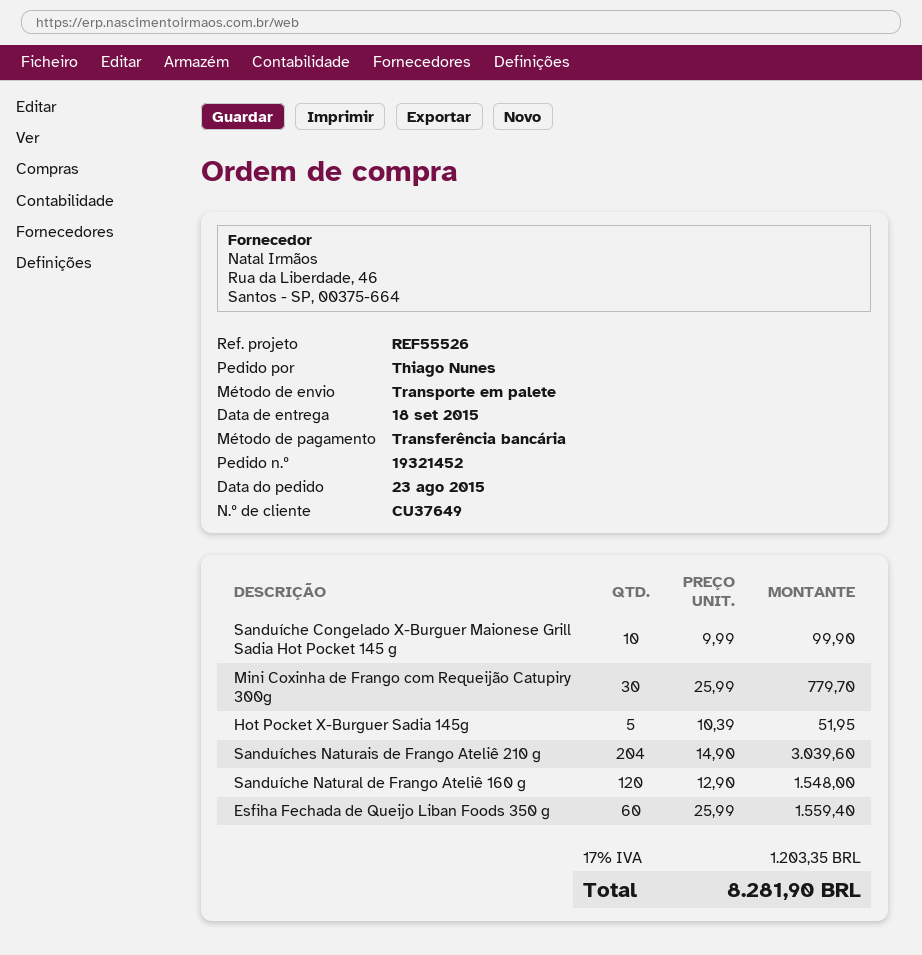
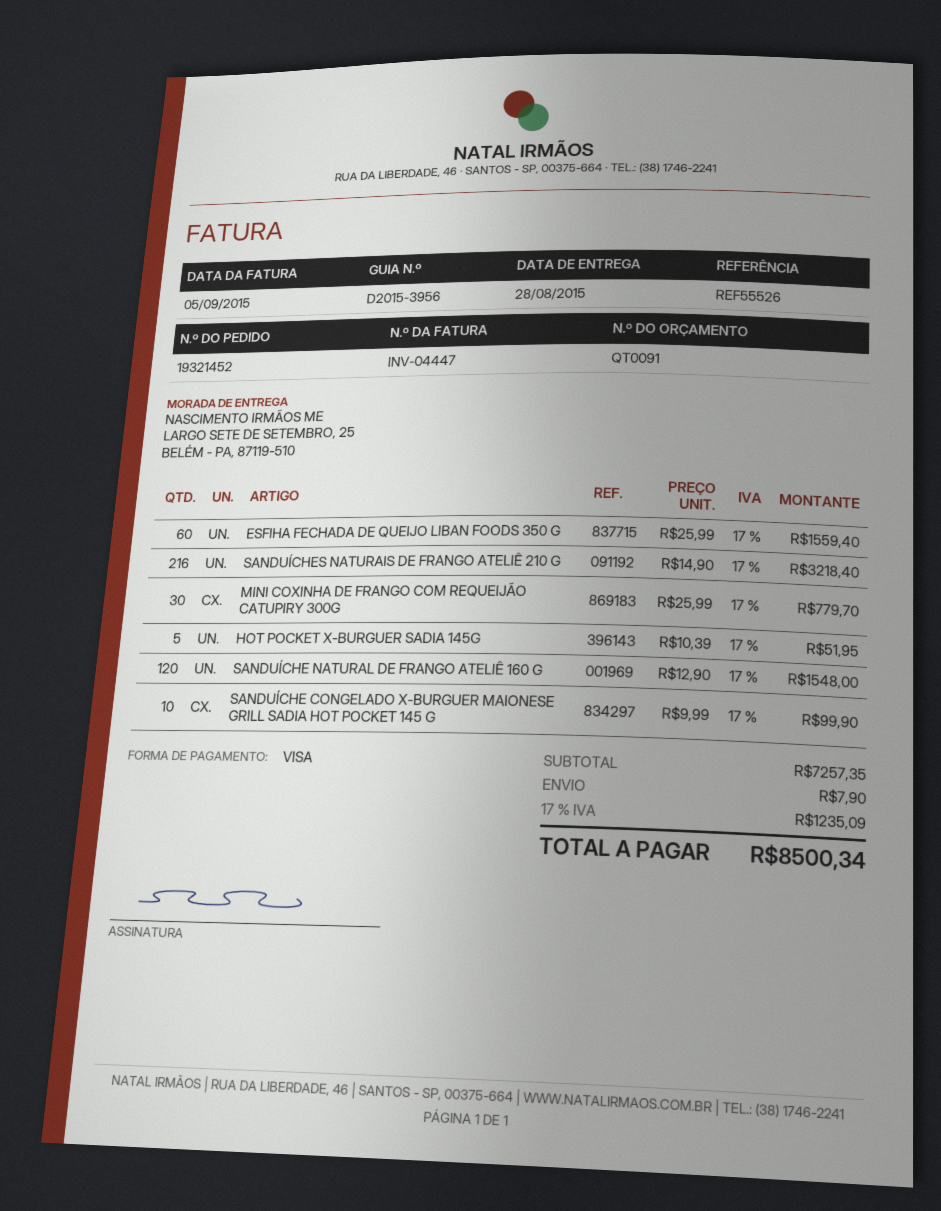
delivery date: 2015-09-18 -> 2015-08-28
payment method: bank transfer -> Visa
Sanduíches Naturais de Frango Ateliê 210 g: 204 x 14.90 = 3039.60 -> 216 x 14.90 = 3218.40
shipping: none -> 7.90
tax: 17% = 1203.35 -> 17% = 1235.09
total: 8281.90 -> 8500.34

